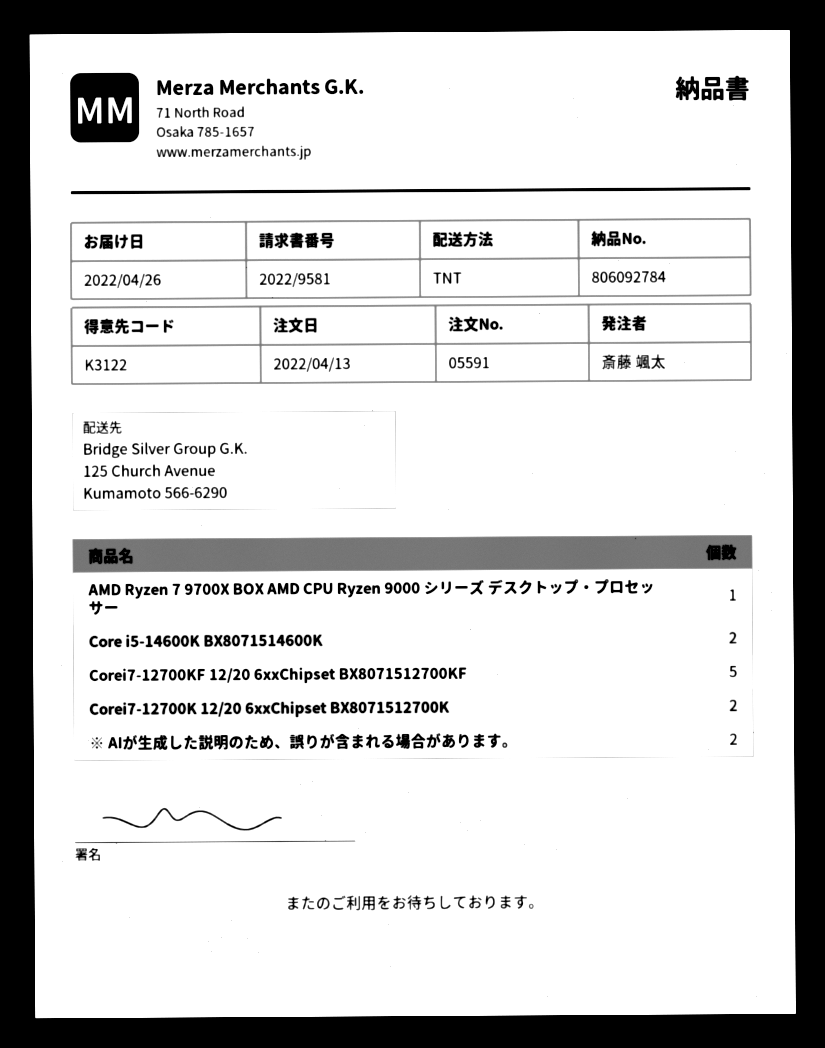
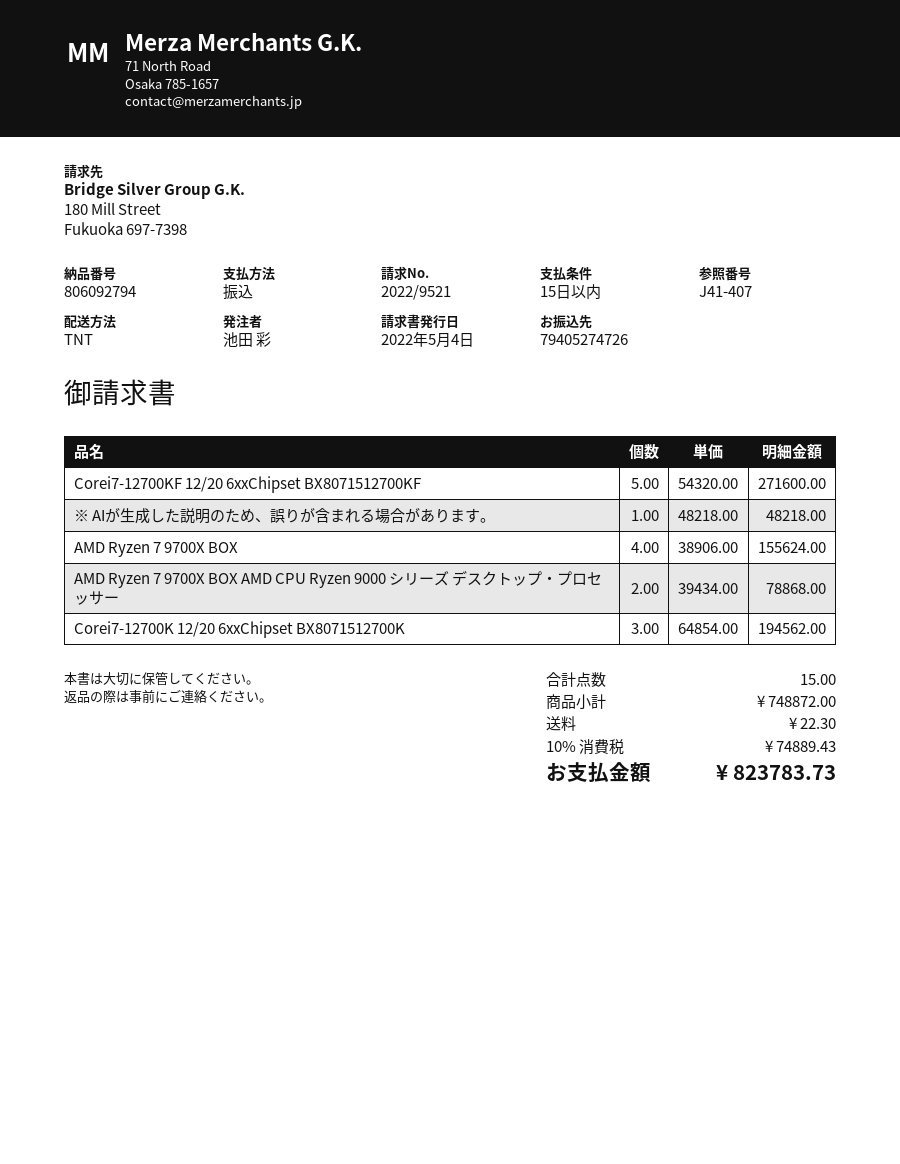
delivery note number: 806092784 -> 806092794
invoice number: 2022/9581 -> 2022/9521
ordered by: 斎藤 颯太 -> 池田 彩
AMD Ryzen 7 9700X BOX AMD CPU Ryzen 9000 シリーズ デスクトップ・プロセッサー: 1 -> 2
Core i5-14600K BX8071514600K: 2 -> none
Corei7-12700K 12/20 6xxChipset BX8071512700K: 2 -> 3
※ AIが生成した説明のため、誤りが含まれる場合があります。: 2 -> 1
AMD Ryzen 7 9700X BOX: none -> 4

